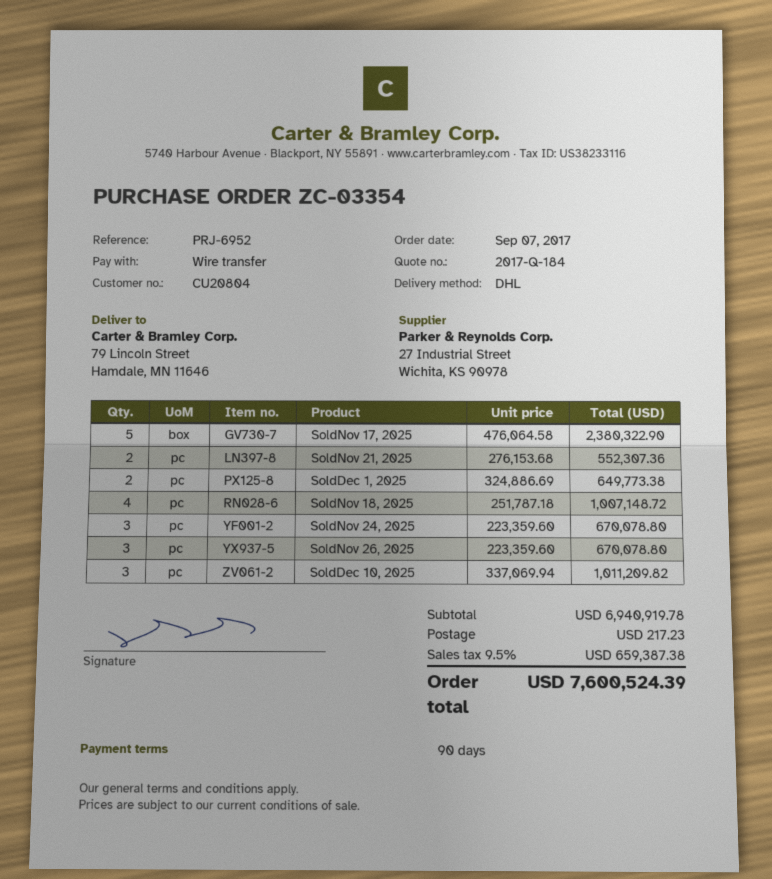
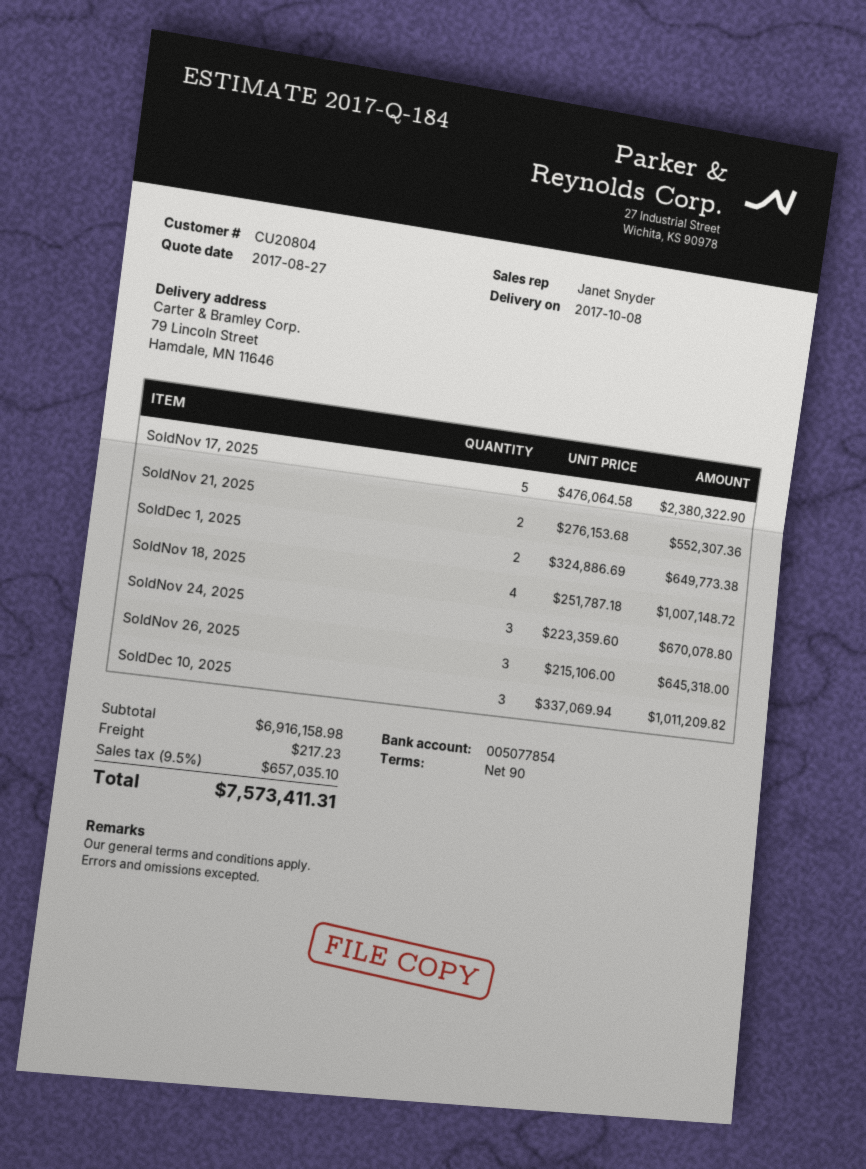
SoldNov 26, 2025: 3 x 223359.60 = 670078.80 -> 3 x 215106.00 = 645318.00
subtotal: 6940919.78 -> 6916158.98
tax: 9.5% = 659387.38 -> 9.5% = 657035.10
total: 7600524.39 -> 7573411.31

